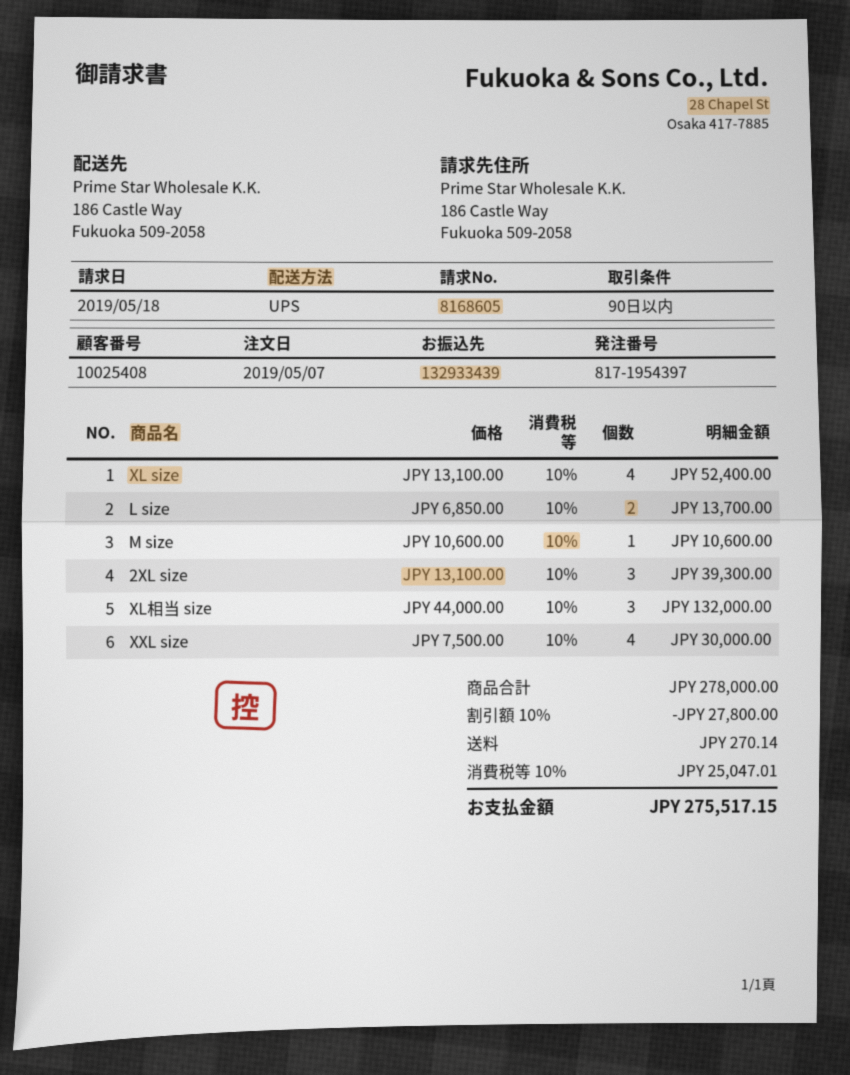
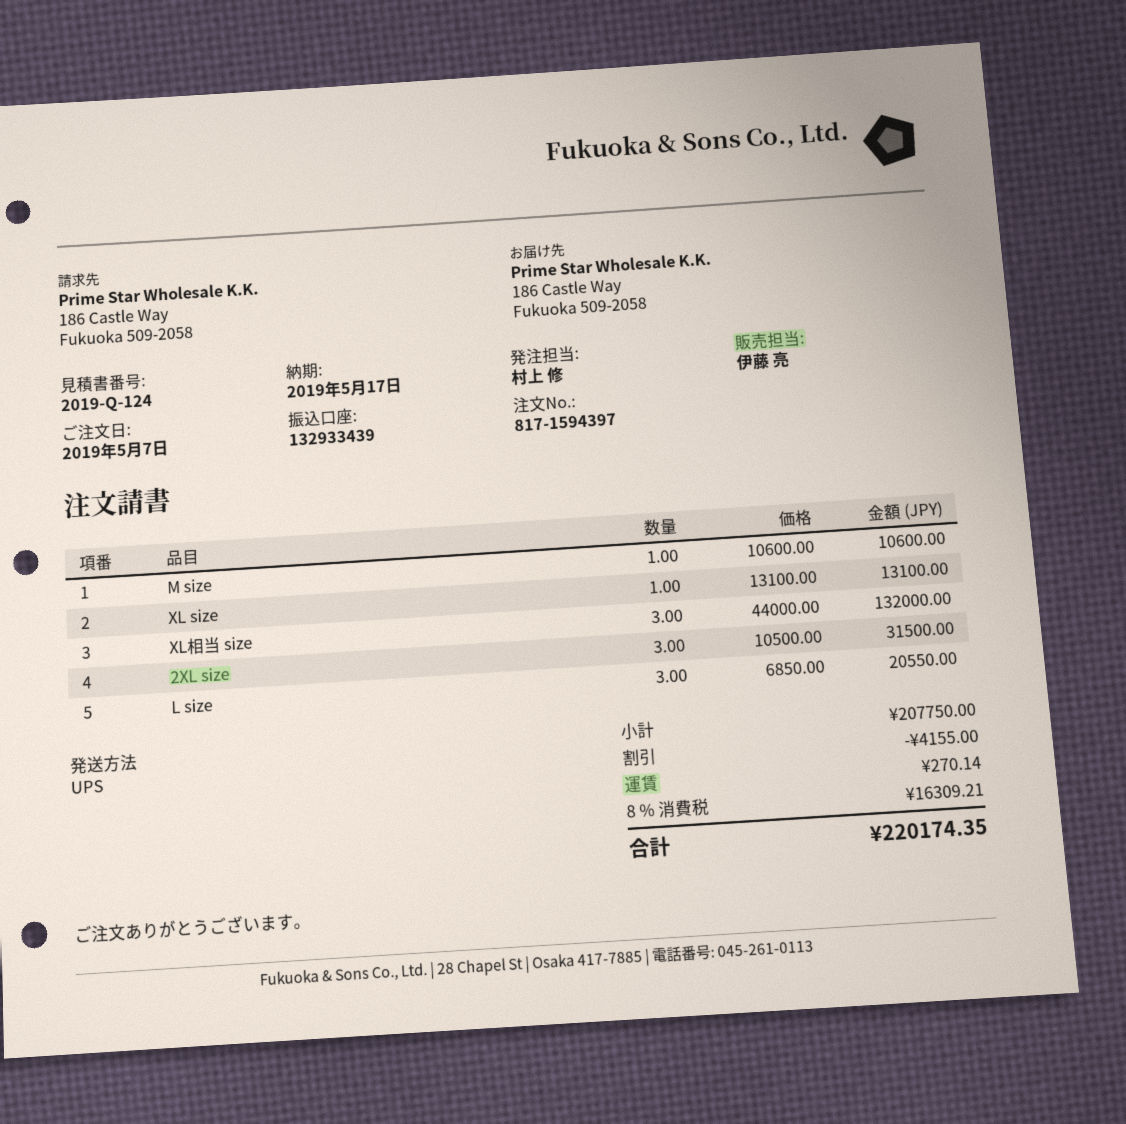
order number: 817-1954397 -> 817-1594397
XL size: 4 x 13100.00 = 52400.00 -> 1 x 13100.00 = 13100.00
L size: 2 x 6850.00 = 13700.00 -> 3 x 6850.00 = 20550.00
2XL size: 3 x 13100.00 = 39300.00 -> 3 x 10500.00 = 31500.00
XXL size: 4 x 7500.00 = 30000.00 -> none
subtotal: 278000.00 -> 207750.00
discount: 27800.00 -> 4155.00
tax: 10% = 25047.01 -> 8% = 16309.21
total: 275517.15 -> 220174.35

